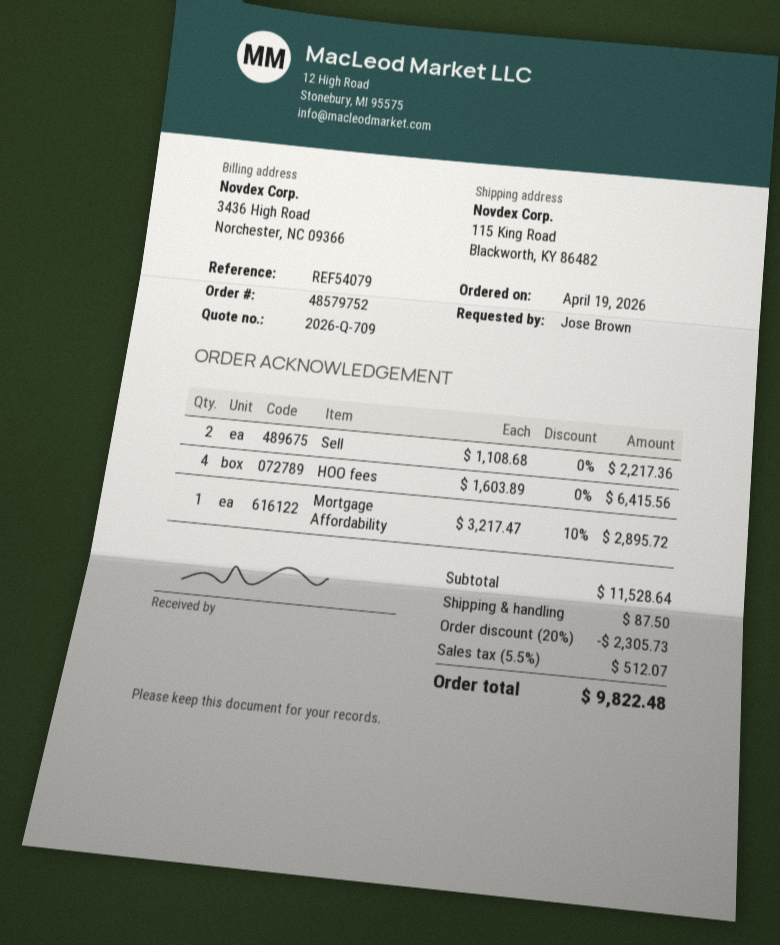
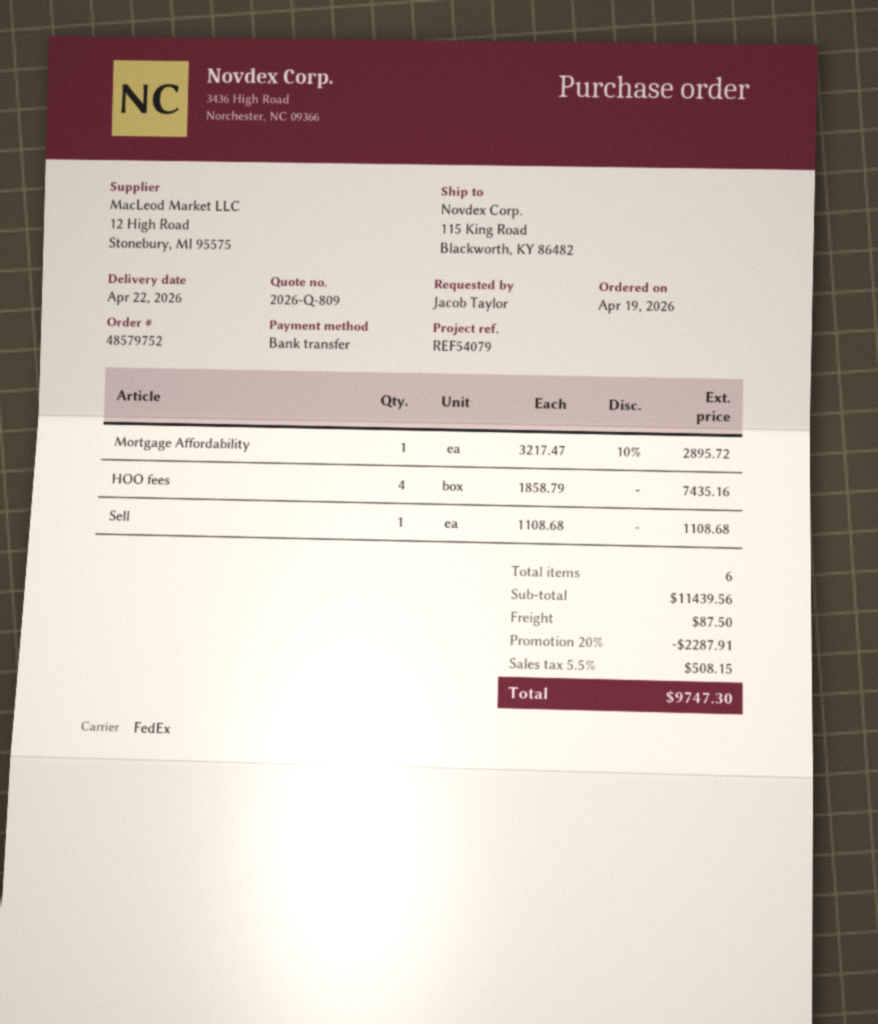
quote number: 2026-Q-709 -> 2026-Q-809
ordered by: Jose Brown -> Jacob Taylor
Sell: 2 x 1108.68 = 2217.36 -> 1 x 1108.68 = 1108.68
HOO fees: 4 x 1603.89 = 6415.56 -> 4 x 1858.79 = 7435.16
subtotal: 11528.64 -> 11439.56
discount: 20% = 2305.73 -> 20% = 2287.91
tax: 5.5% = 512.07 -> 5.5% = 508.15
total: 9822.48 -> 9747.30

